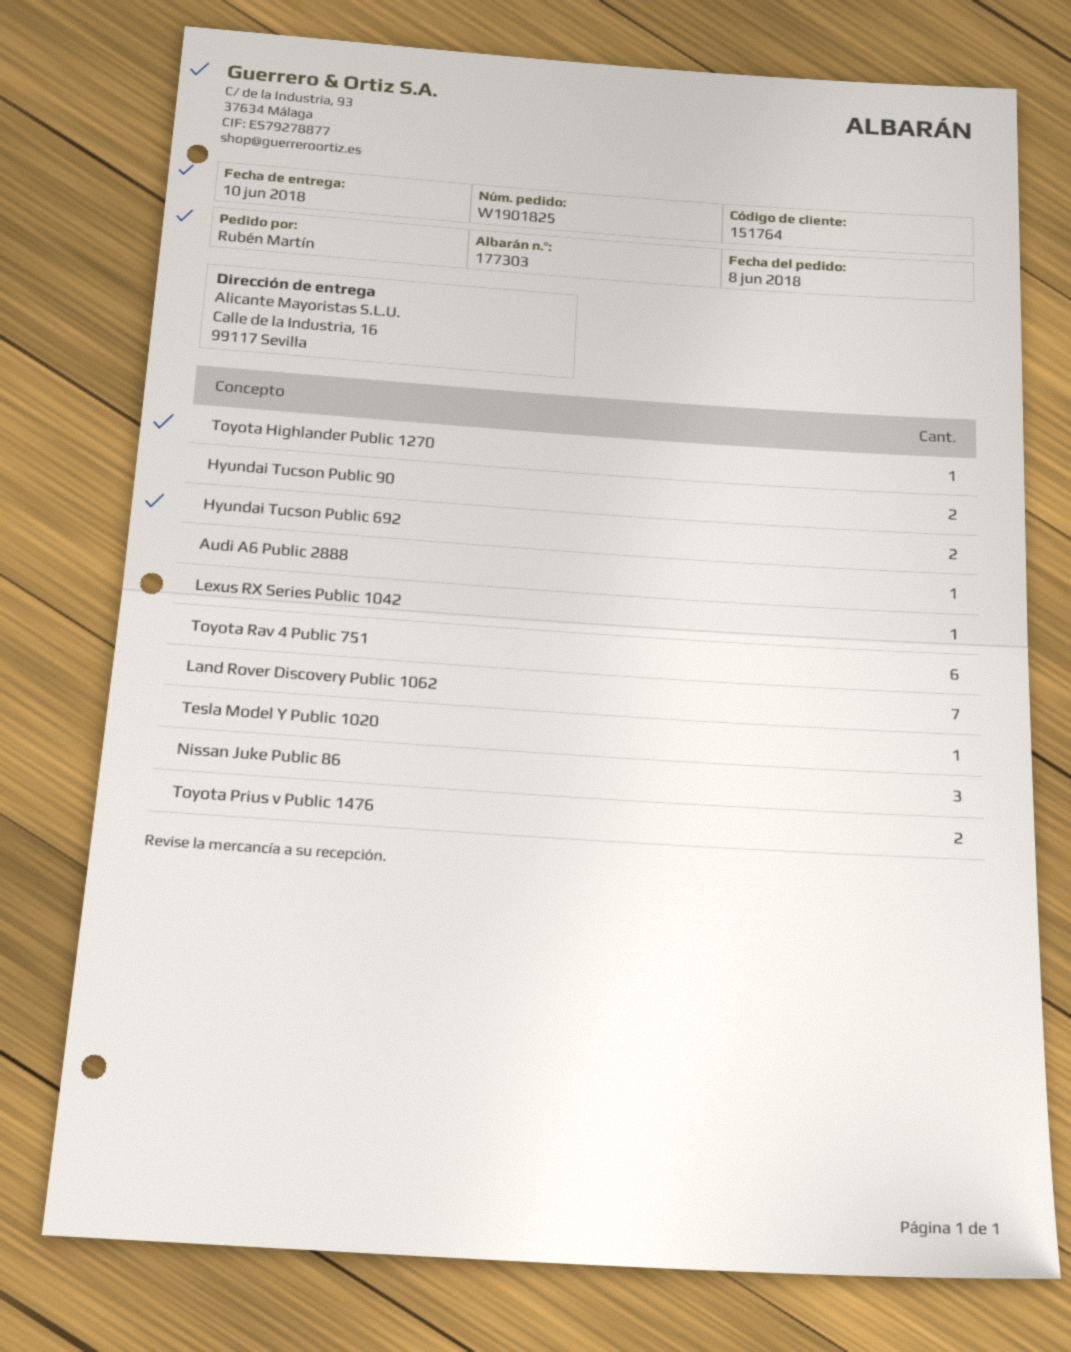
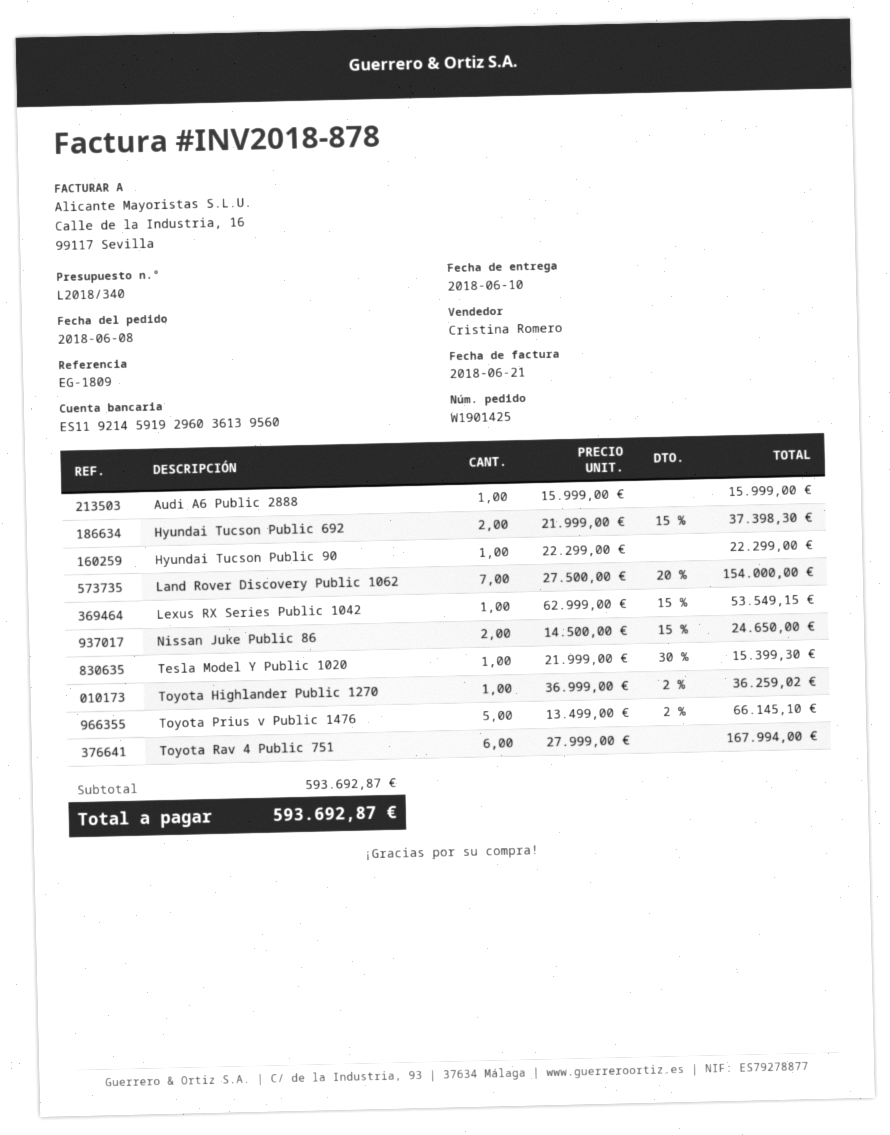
order number: W1901825 -> W1901425
Hyundai Tucson Public 90: 2 -> 1
Nissan Juke Public 86: 3 -> 2
Toyota Prius v Public 1476: 2 -> 5

